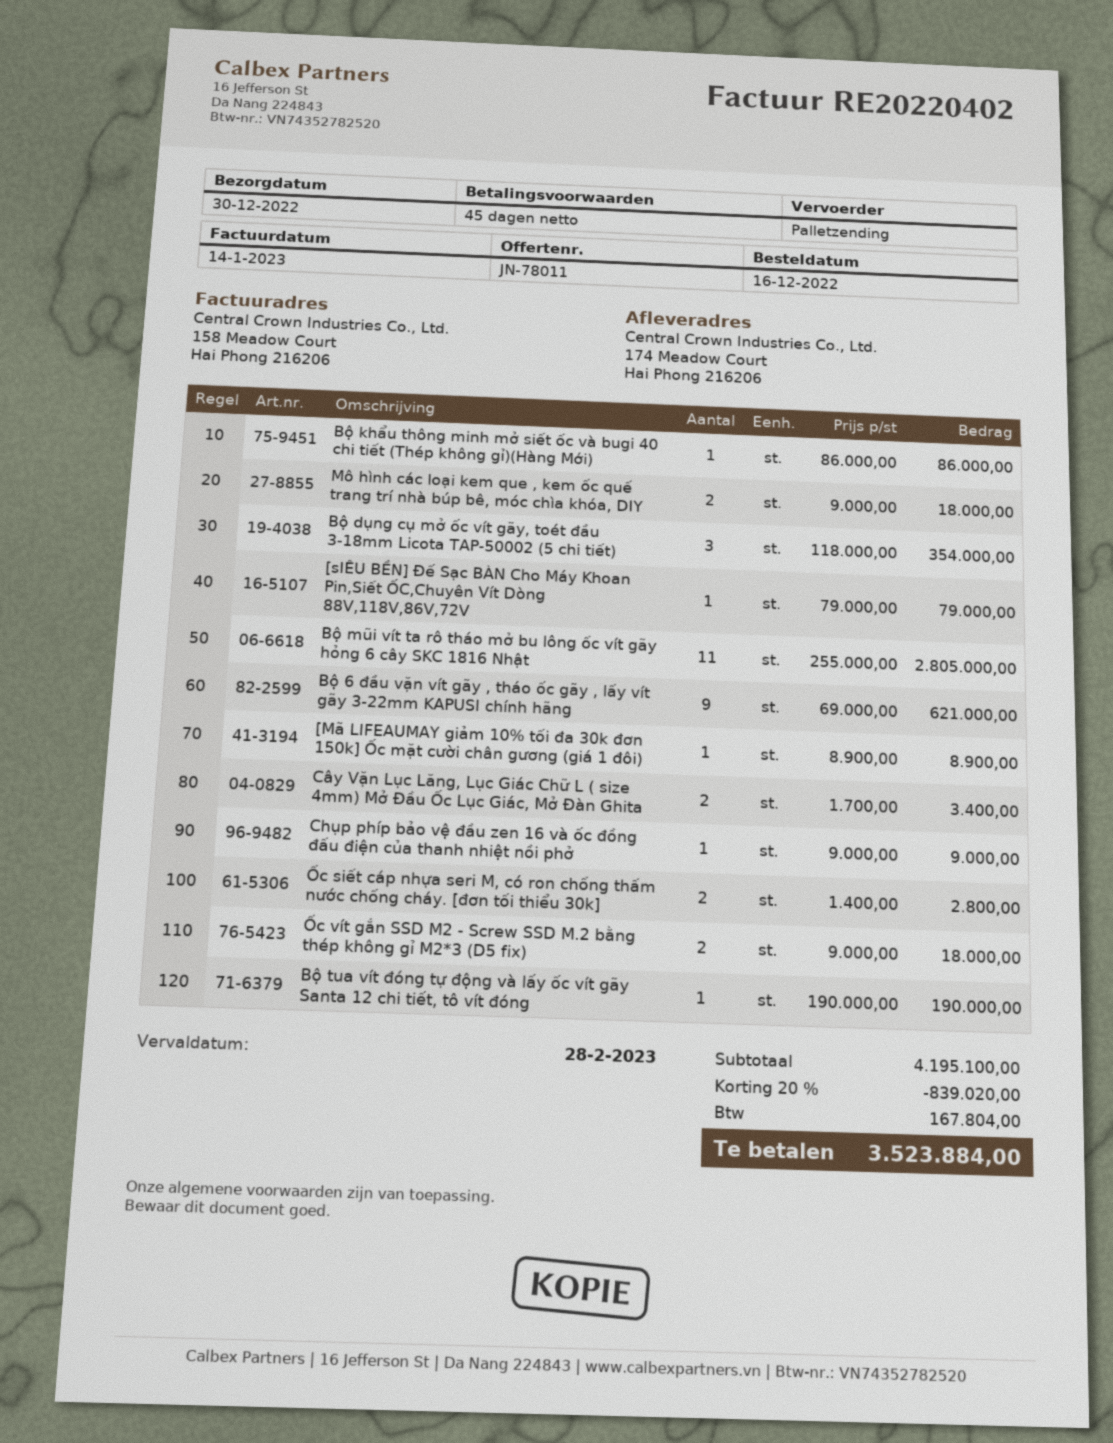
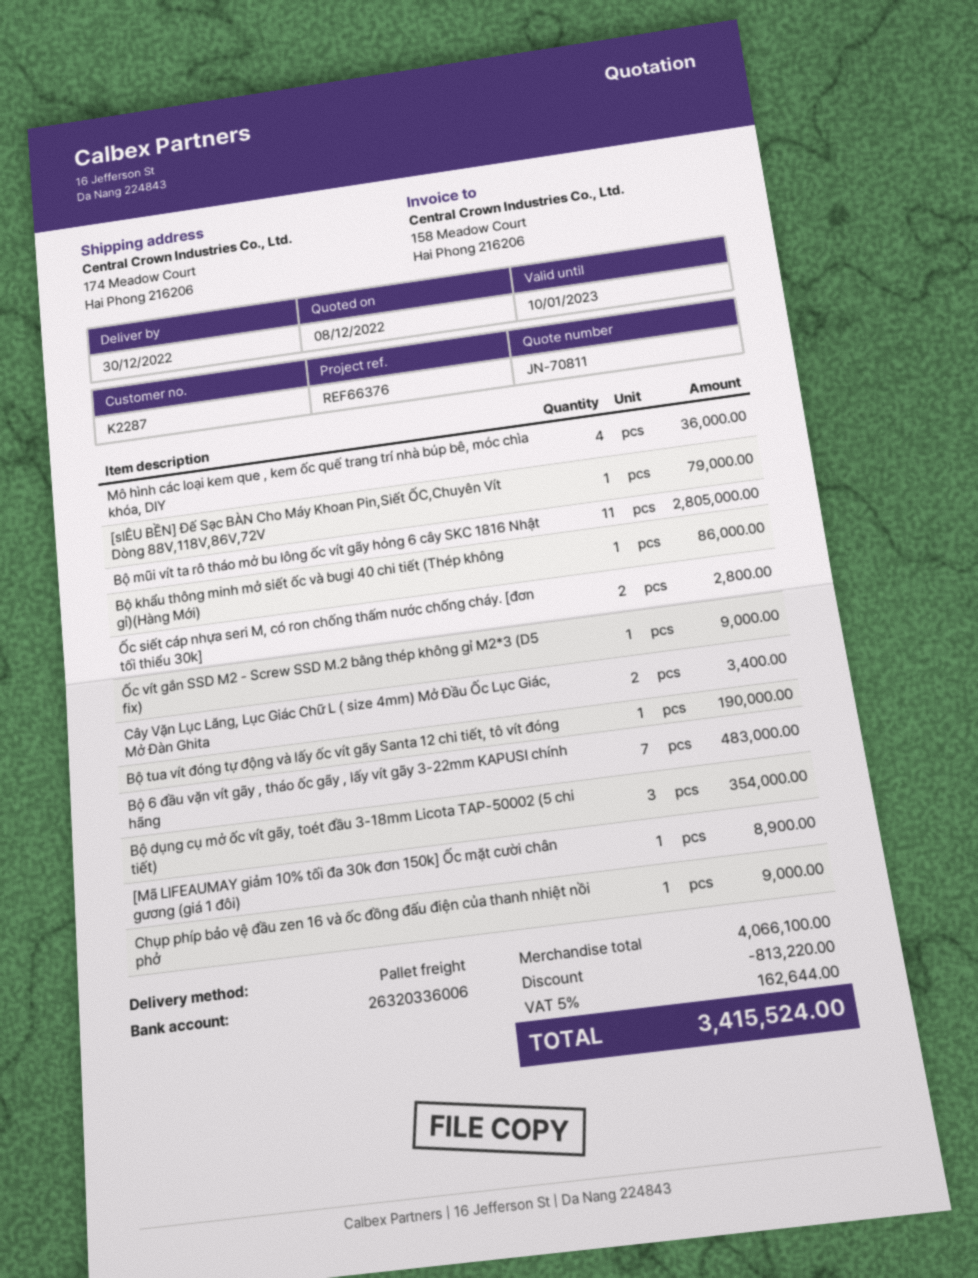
quote number: JN-78011 -> JN-70811
Mô hình các loại kem que , kem ốc quế trang trí nhà búp bê, móc chìa khóa, DIY: 2 for 18000.00 -> 4 for 36000.00
Bộ 6 đầu vặn vít gãy , tháo ốc gãy , lấy vít gãy 3-22mm KAPUSI chính hãng: 9 for 621000.00 -> 7 for 483000.00
Ốc vít gắn SSD M2 - Screw SSD M.2 bằng thép không gỉ M2*3 (D5 fix): 2 for 18000.00 -> 1 for 9000.00
subtotal: 4195100.00 -> 4066100.00
discount: 839020.00 -> 813220.00
tax: 167804.00 -> 162644.00
total: 3523884.00 -> 3415524.00

